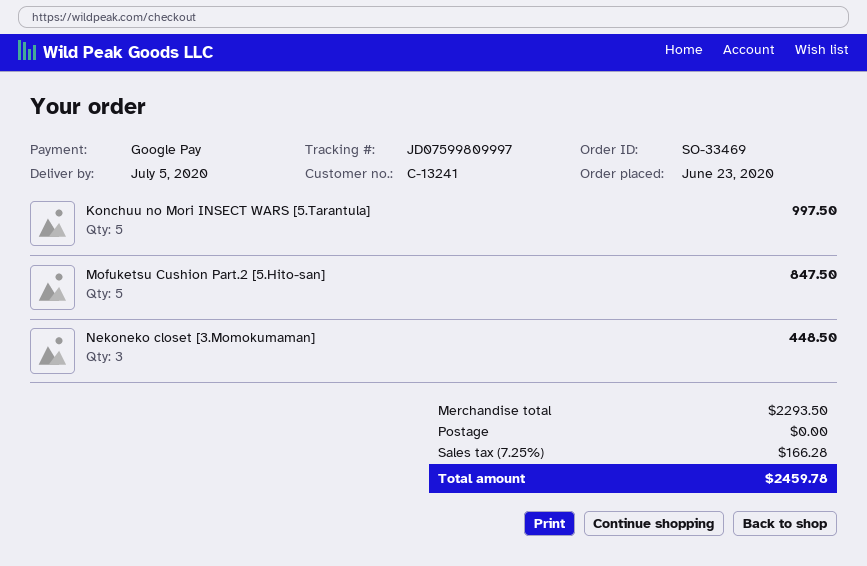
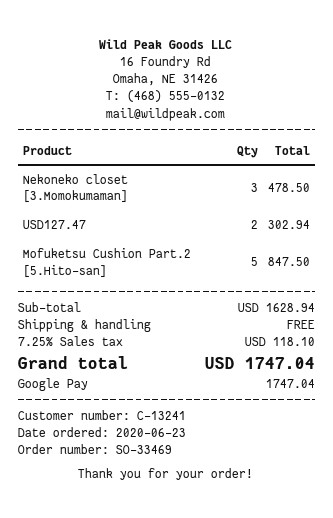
Konchuu no Mori INSECT WARS [5.Tarantula]: 5 for 997.50 -> none
Nekoneko closet [3.Momokumaman]: 3 for 448.50 -> 3 for 478.50
USD127.47: none -> 2 for 302.94
subtotal: 2293.50 -> 1628.94
tax: 7.25% = 166.28 -> 7.25% = 118.10
total: 2459.78 -> 1747.04

